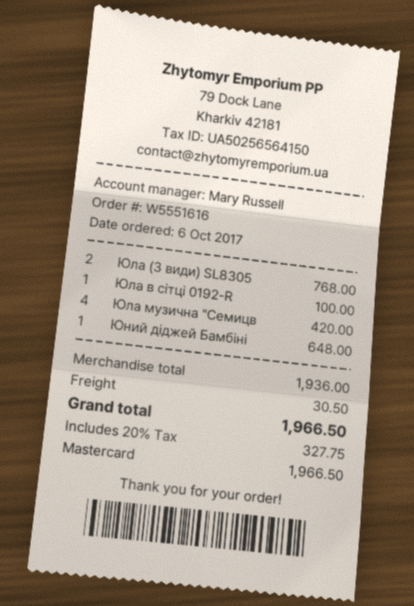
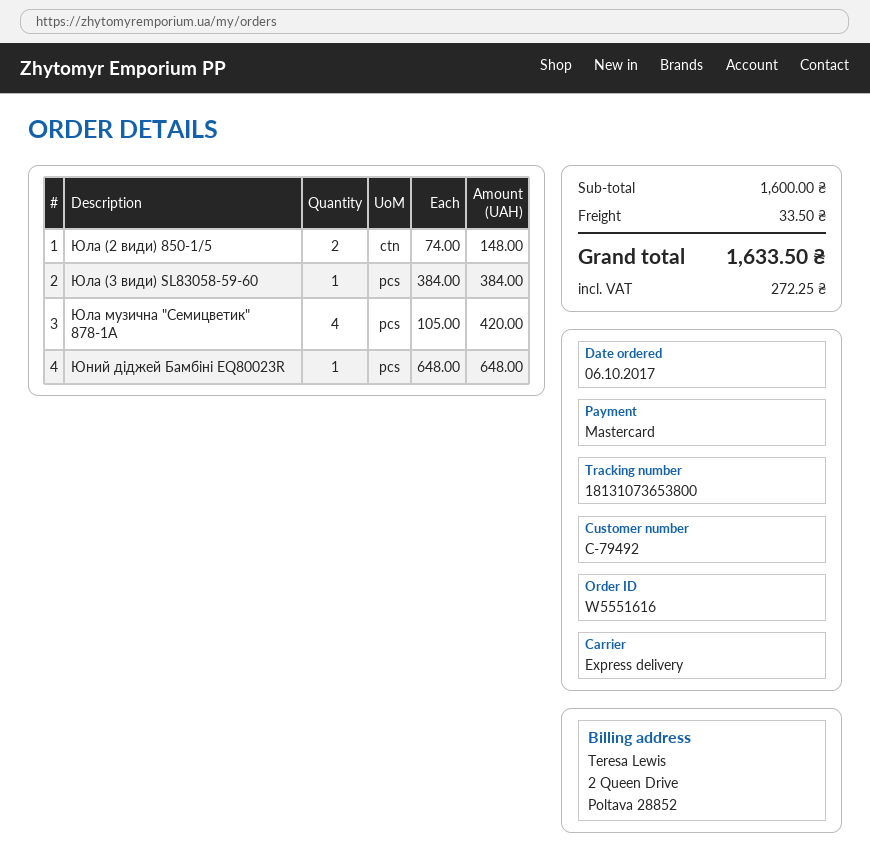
Юла (3 види) SL8305: 2 for 768.00 -> 1 for 384.00
Юла в сітці 0192-R: 1 for 100.00 -> none
Юла (2 види) 850-1/5: none -> 2 for 148.00
subtotal: 1936.00 -> 1600.00
shipping: 30.50 -> 33.50
tax: 327.75 -> 272.25
total: 1966.50 -> 1633.50

